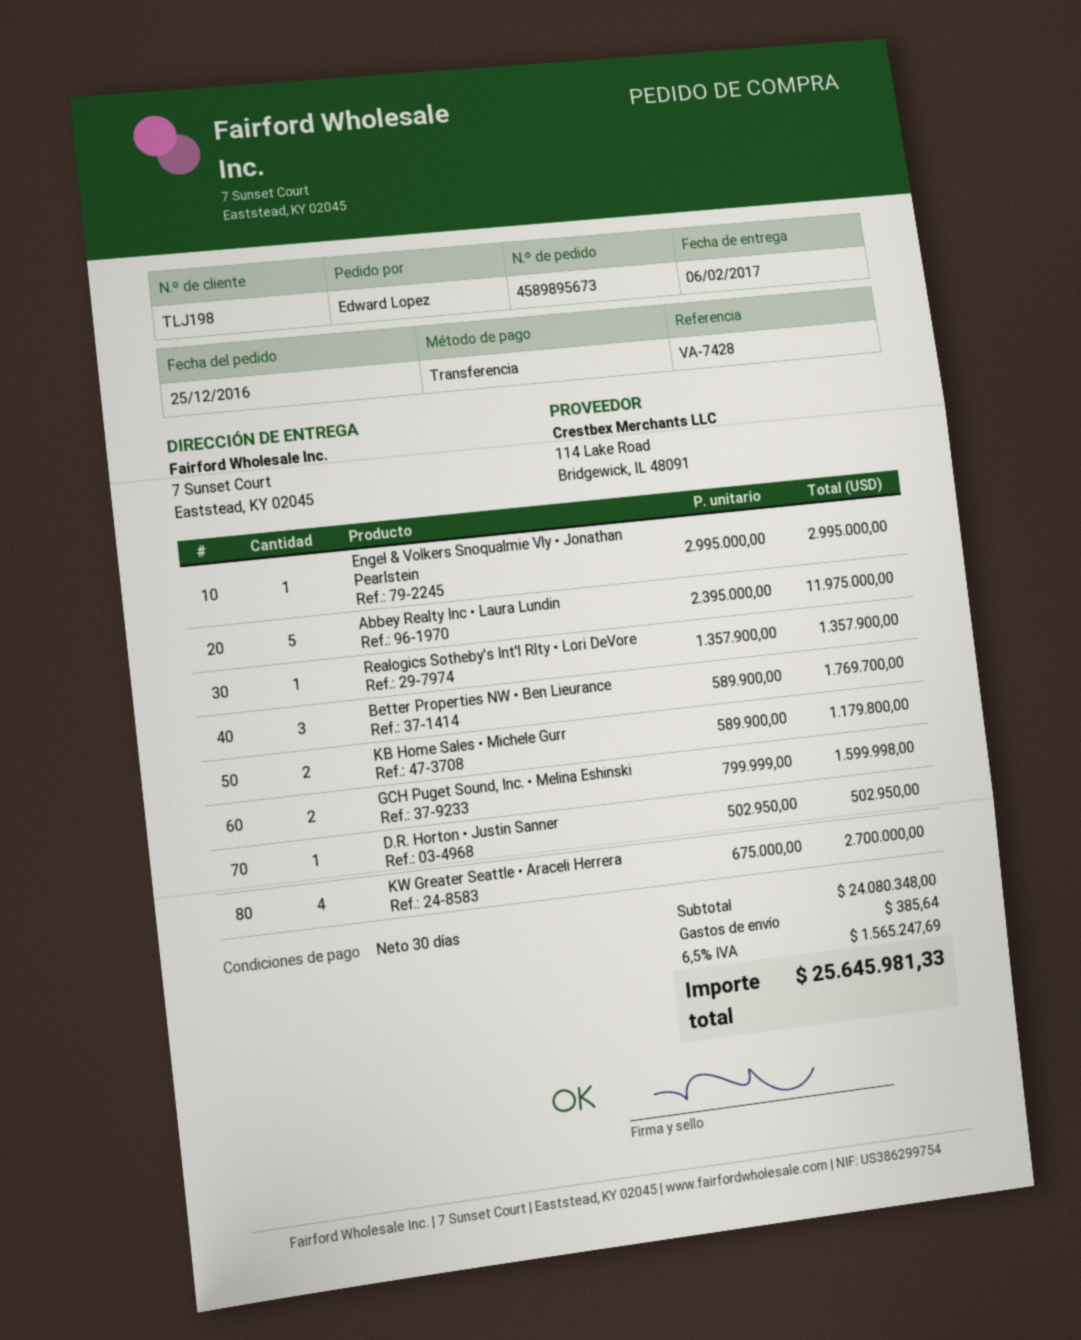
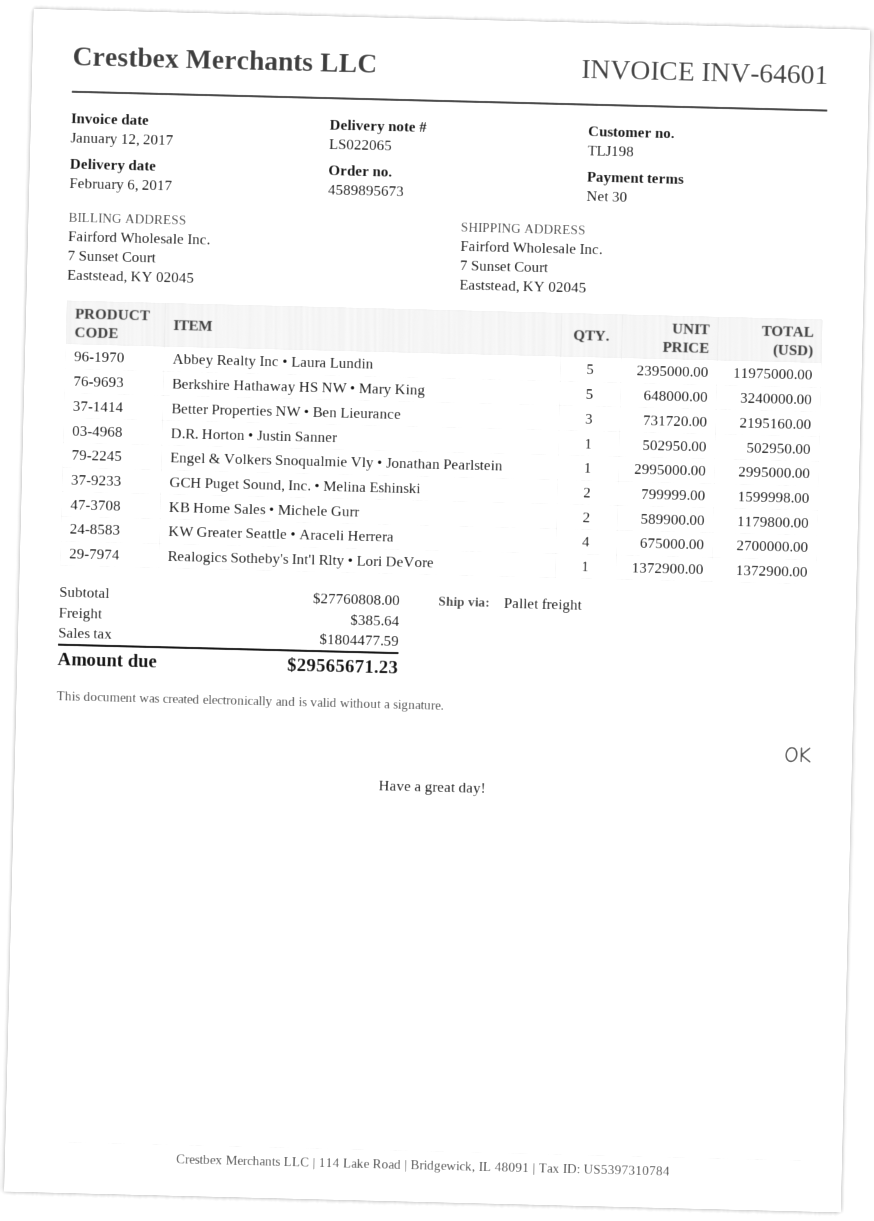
Realogics Sotheby's Int'l Rlty • Lori DeVore: 1 x 1357900.00 = 1357900.00 -> 1 x 1372900.00 = 1372900.00
Better Properties NW • Ben Lieurance: 3 x 589900.00 = 1769700.00 -> 3 x 731720.00 = 2195160.00
Berkshire Hathaway HS NW • Mary King: none -> 5 x 648000.00 = 3240000.00
subtotal: 24080348.00 -> 27760808.00
tax: 1565247.69 -> 1804477.59
total: 25645981.33 -> 29565671.23

